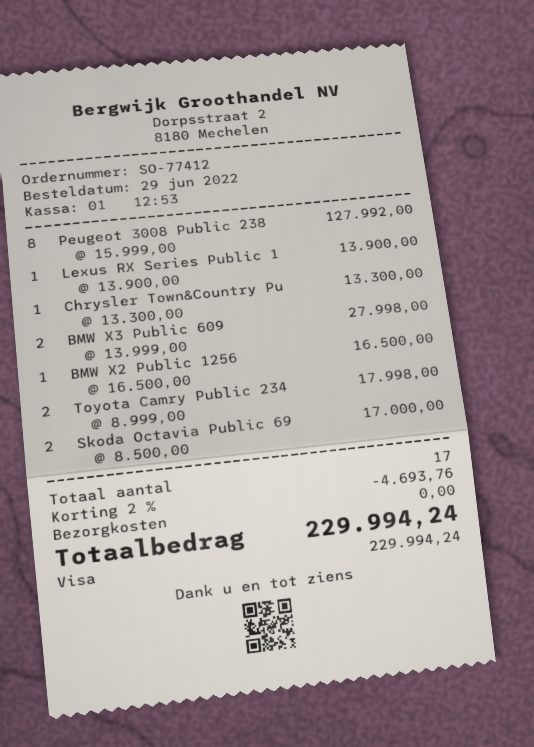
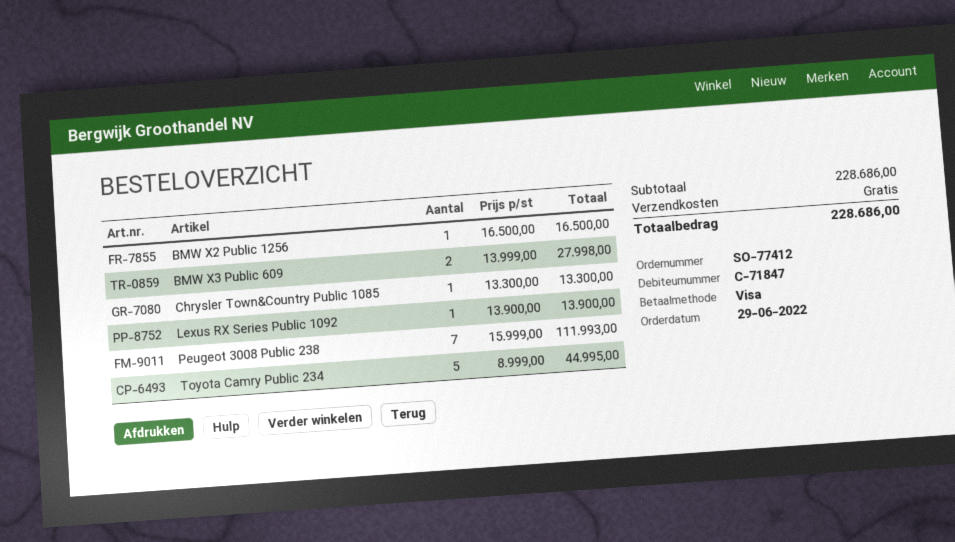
Peugeot 3008 Public 238: 8 x 15999.00 = 127992.00 -> 7 x 15999.00 = 111993.00
Toyota Camry Public 234: 2 x 8999.00 = 17998.00 -> 5 x 8999.00 = 44995.00
Skoda Octavia Public 69: 2 x 8500.00 = 17000.00 -> none
discount: 2% = 4693.76 -> none
total: 229994.24 -> 228686.00

